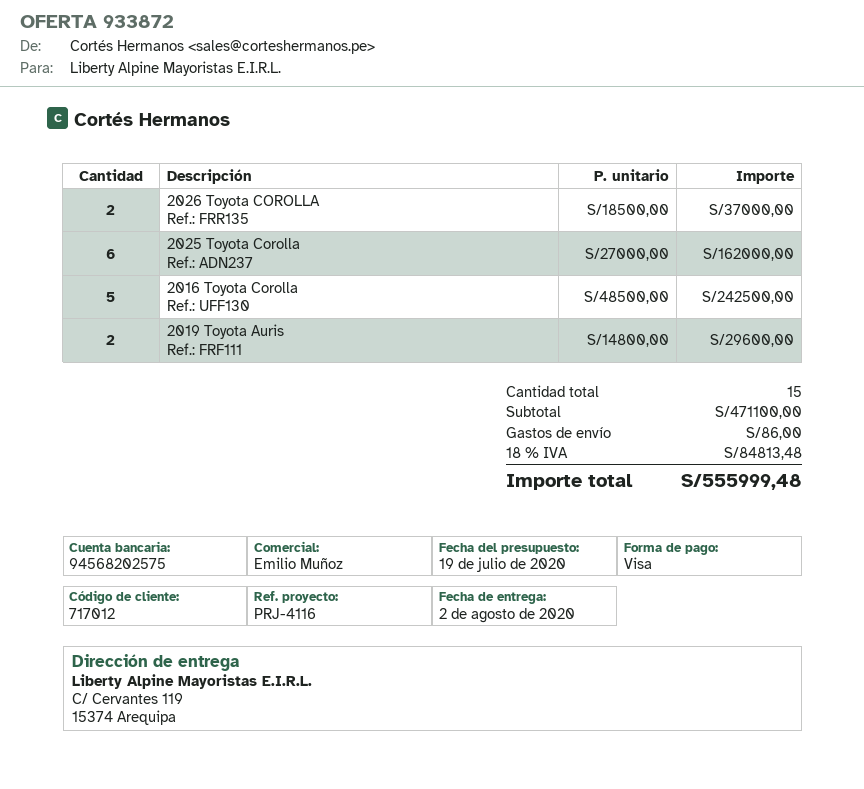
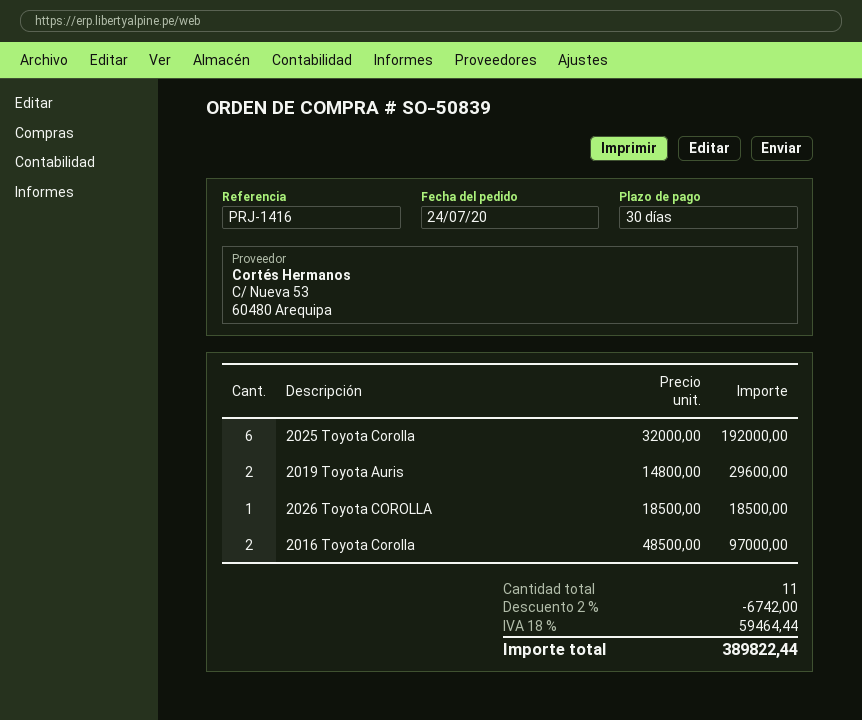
reference: PRJ-4116 -> PRJ-1416
2026 Toyota COROLLA: 2 x 18500.00 = 37000.00 -> 1 x 18500.00 = 18500.00
2025 Toyota Corolla: 6 x 27000.00 = 162000.00 -> 6 x 32000.00 = 192000.00
2016 Toyota Corolla: 5 x 48500.00 = 242500.00 -> 2 x 48500.00 = 97000.00
total quantity: 15 -> 11
discount: none -> 2% = 6742.00
shipping: 86.00 -> none
tax: 18% = 84813.48 -> 18% = 59464.44
total: 555999.48 -> 389822.44

